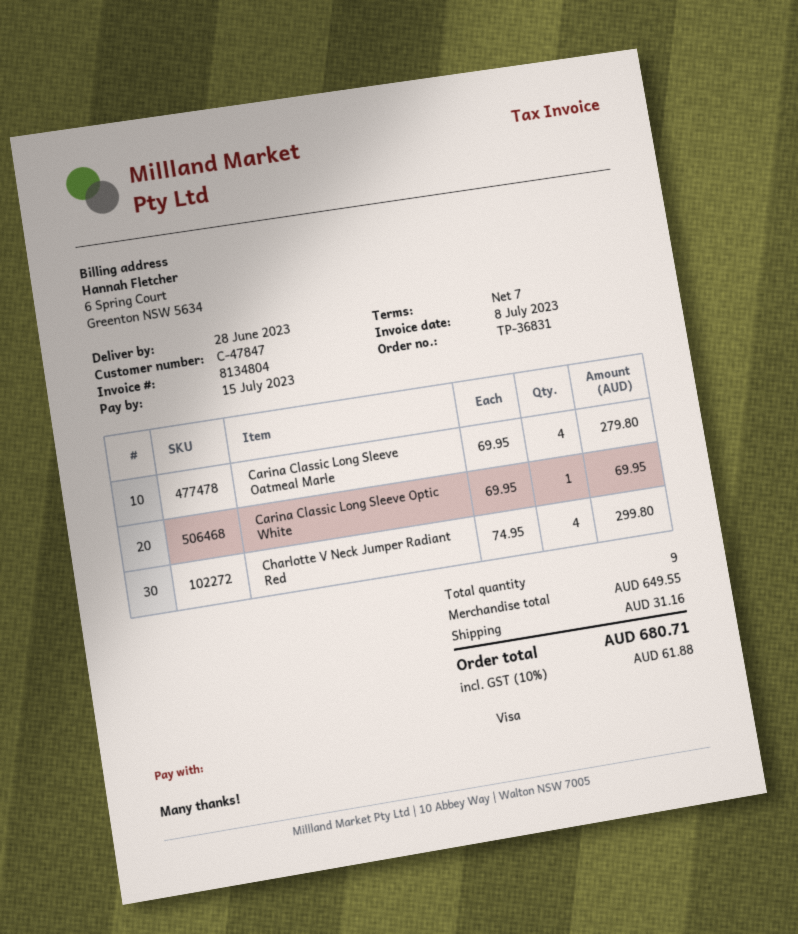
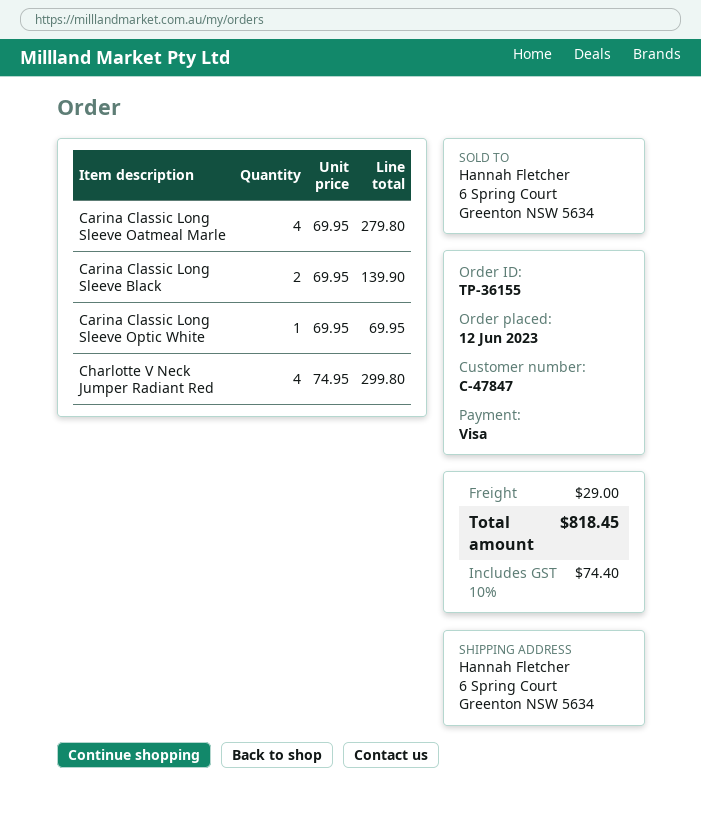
order number: TP-36831 -> TP-36155
Carina Classic Long Sleeve Black: none -> 2 x 69.95 = 139.90
shipping: 31.16 -> 29.00
tax: 10% = 61.88 -> 10% = 74.40
total: 680.71 -> 818.45

